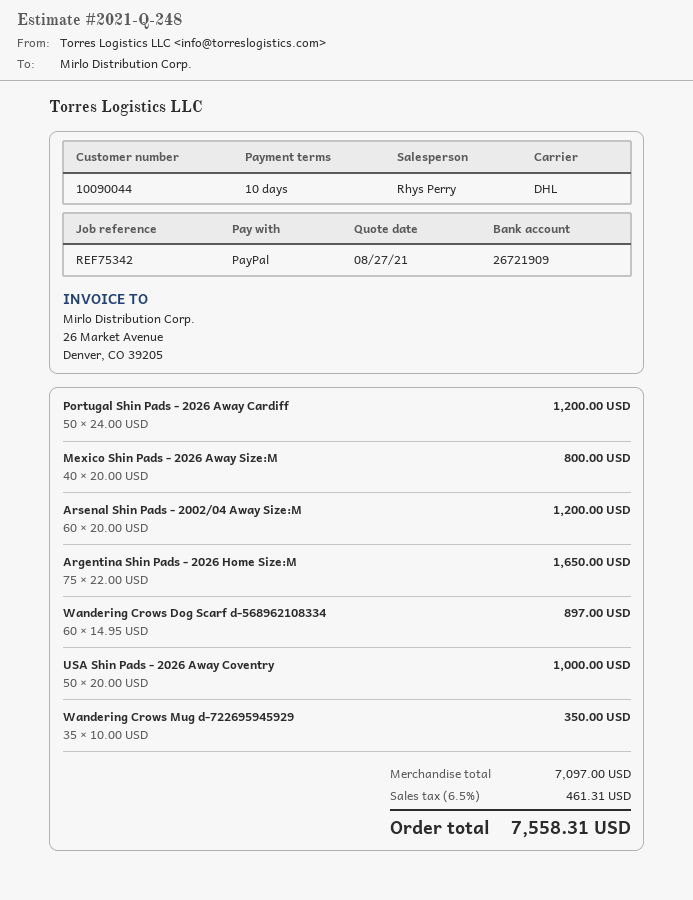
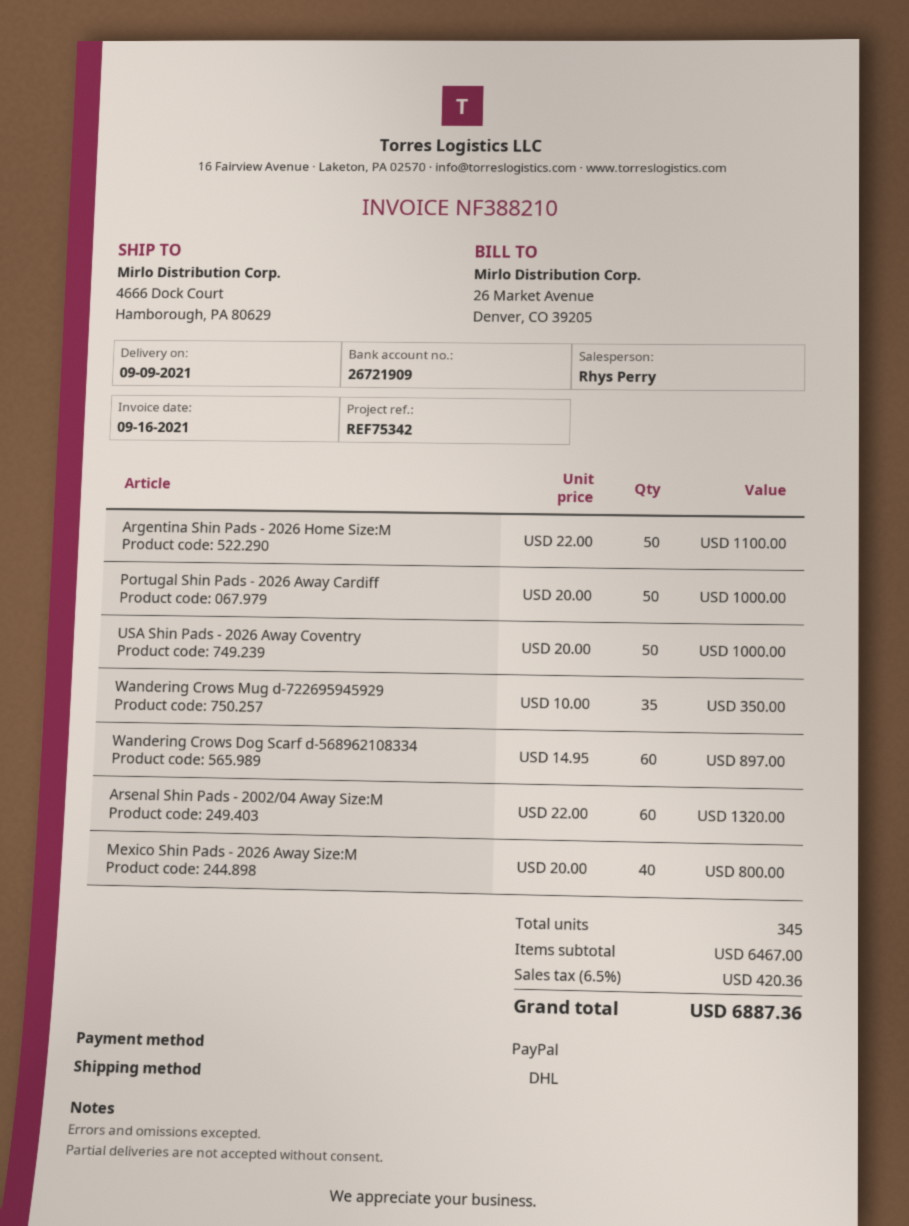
Portugal Shin Pads - 2026 Away Cardiff: 50 x 24.00 = 1200.00 -> 50 x 20.00 = 1000.00
Arsenal Shin Pads - 2002/04 Away Size:M: 60 x 20.00 = 1200.00 -> 60 x 22.00 = 1320.00
Argentina Shin Pads - 2026 Home Size:M: 75 x 22.00 = 1650.00 -> 50 x 22.00 = 1100.00
subtotal: 7097.00 -> 6467.00
tax: 6.5% = 461.31 -> 6.5% = 420.36
total: 7558.31 -> 6887.36

